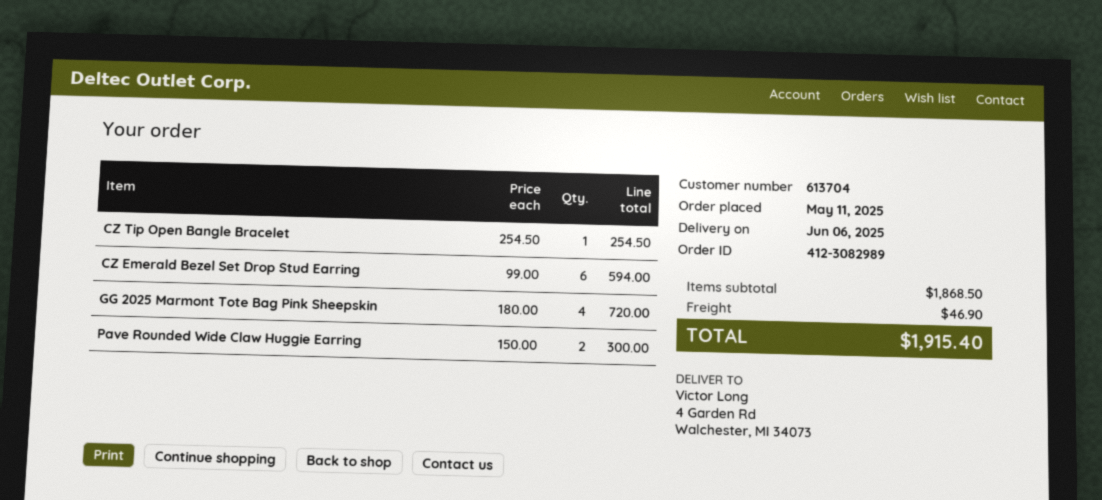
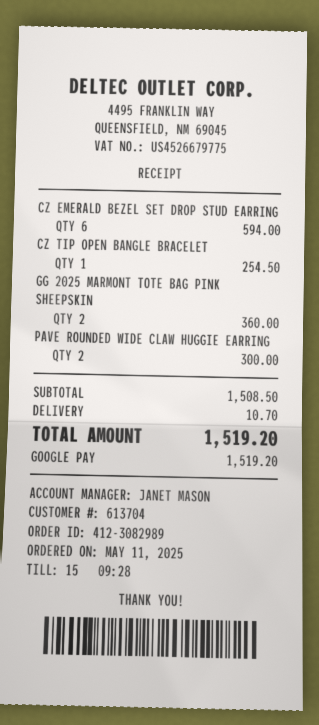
GG 2025 Marmont Tote Bag Pink Sheepskin: 4 for 720.00 -> 2 for 360.00
subtotal: 1868.50 -> 1508.50
shipping: 46.90 -> 10.70
total: 1915.40 -> 1519.20

